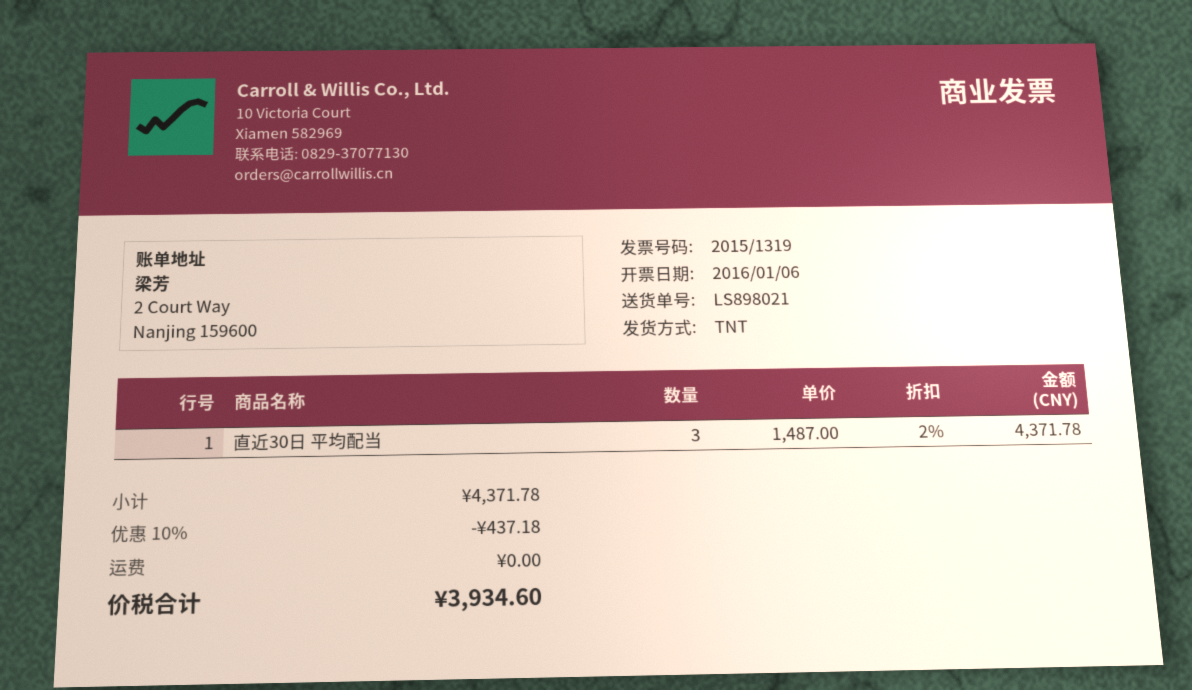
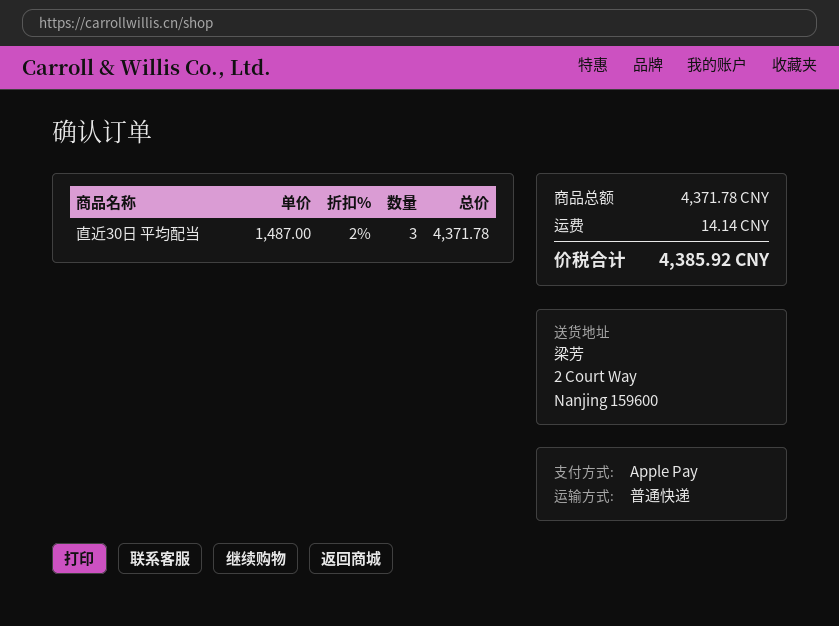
shipping method: TNT -> standard
discount: 10% = 437.18 -> none
shipping: 0.00 -> 14.14
total: 3934.60 -> 4385.92

